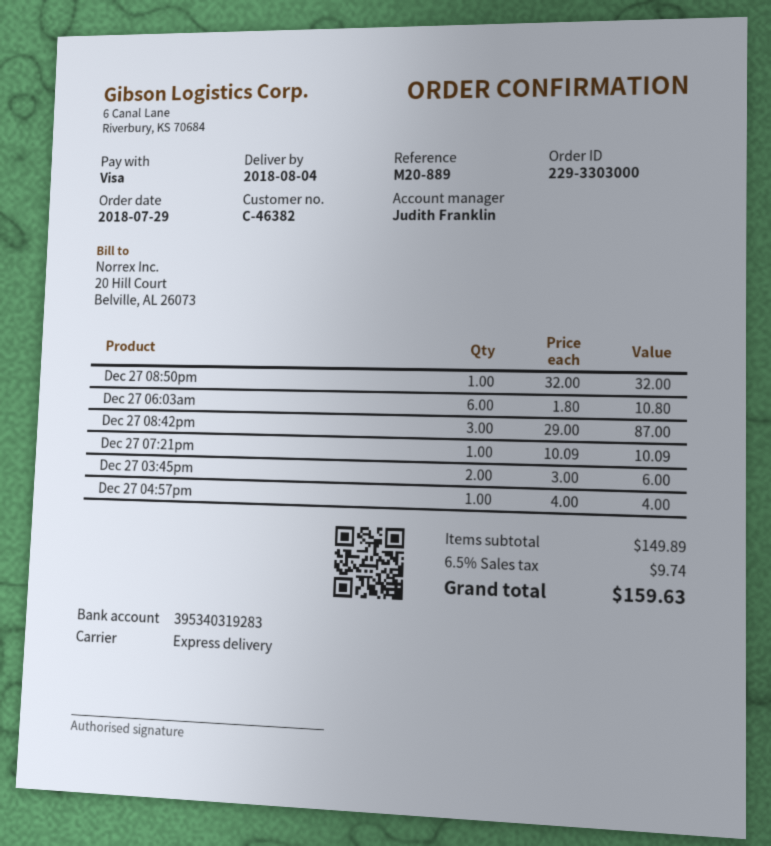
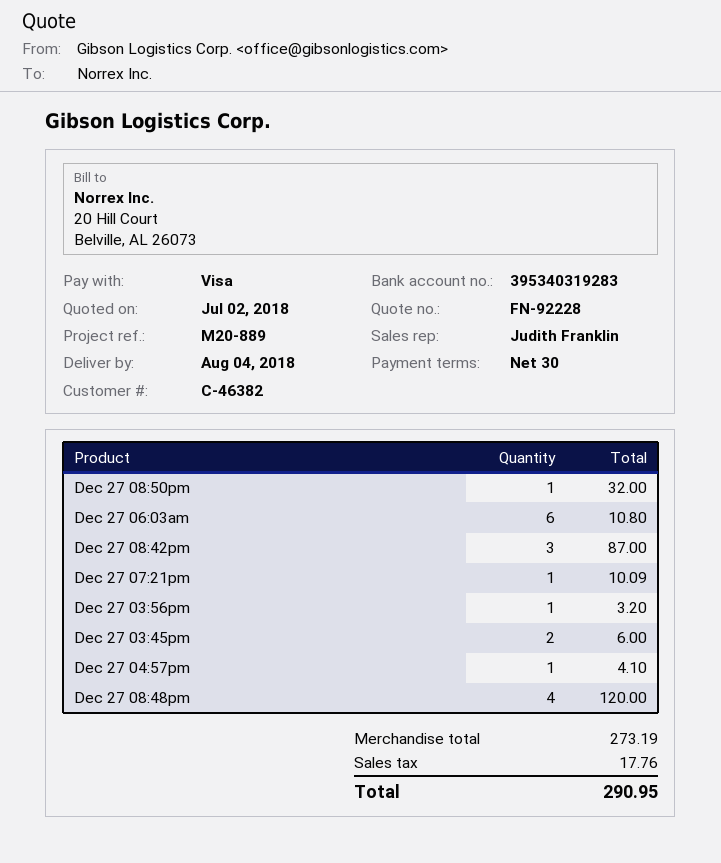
Dec 27 04:57pm: 1 for 4.00 -> 1 for 4.10
Dec 27 03:56pm: none -> 1 for 3.20
Dec 27 08:48pm: none -> 4 for 120.00
subtotal: 149.89 -> 273.19
tax: 9.74 -> 17.76
total: 159.63 -> 290.95

